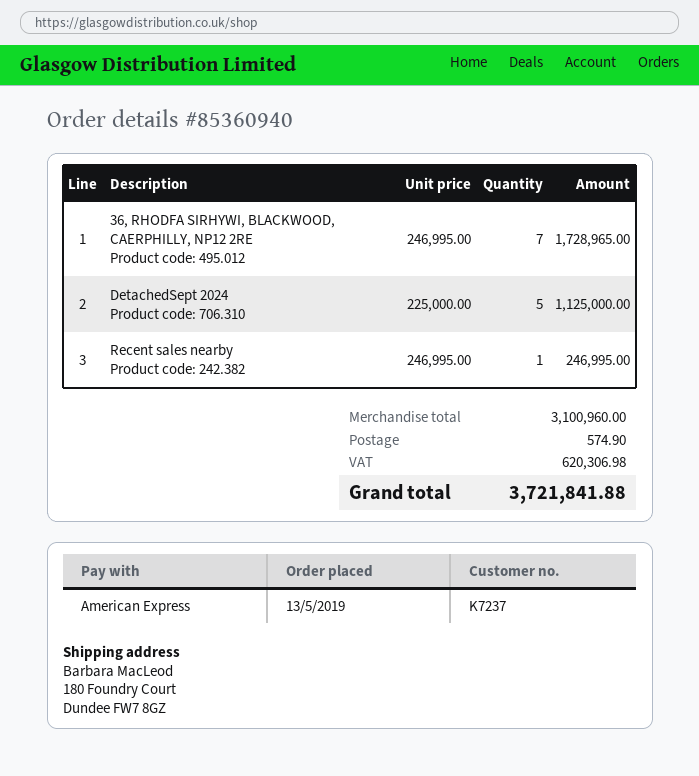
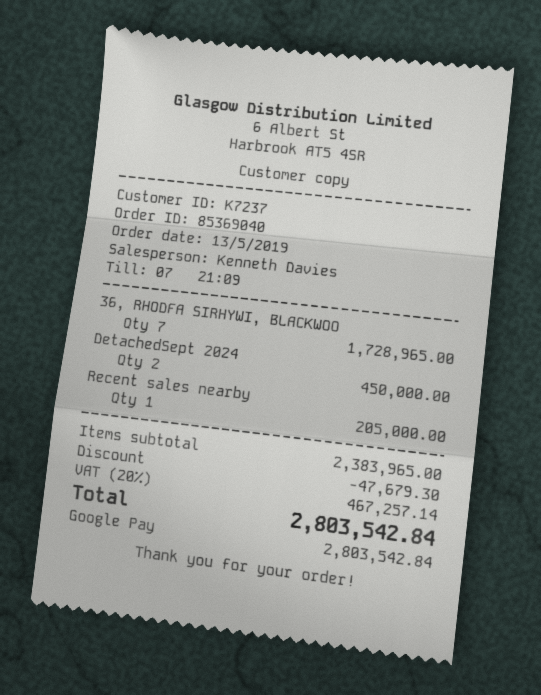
order number: 85360940 -> 85369040
payment method: American Express -> Google Pay
DetachedSept 2024: 5 for 1125000.00 -> 2 for 450000.00
Recent sales nearby: 1 for 246995.00 -> 1 for 205000.00
subtotal: 3100960.00 -> 2383965.00
discount: none -> 47679.30
shipping: 574.90 -> none
tax: 620306.98 -> 467257.14
total: 3721841.88 -> 2803542.84

